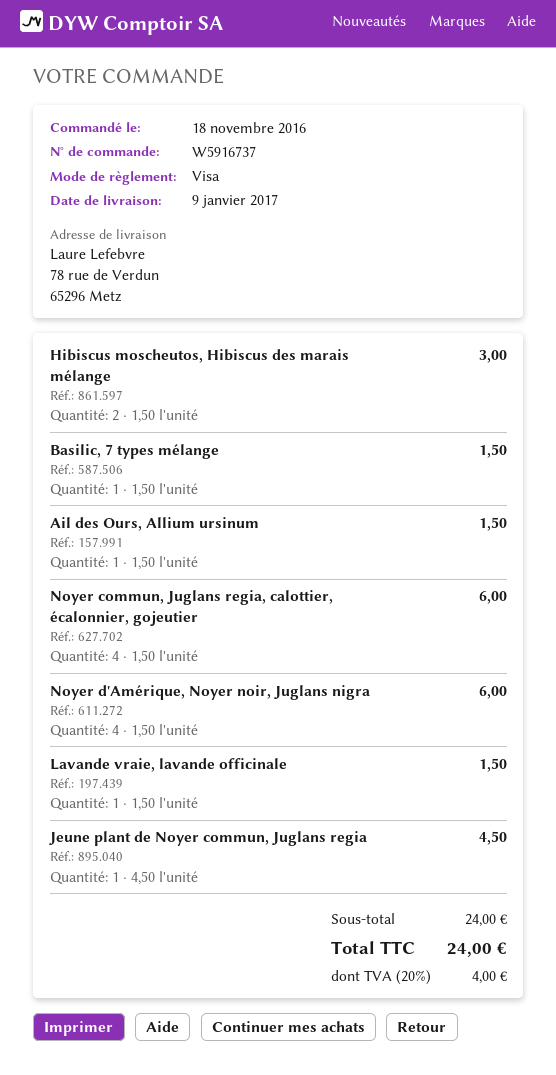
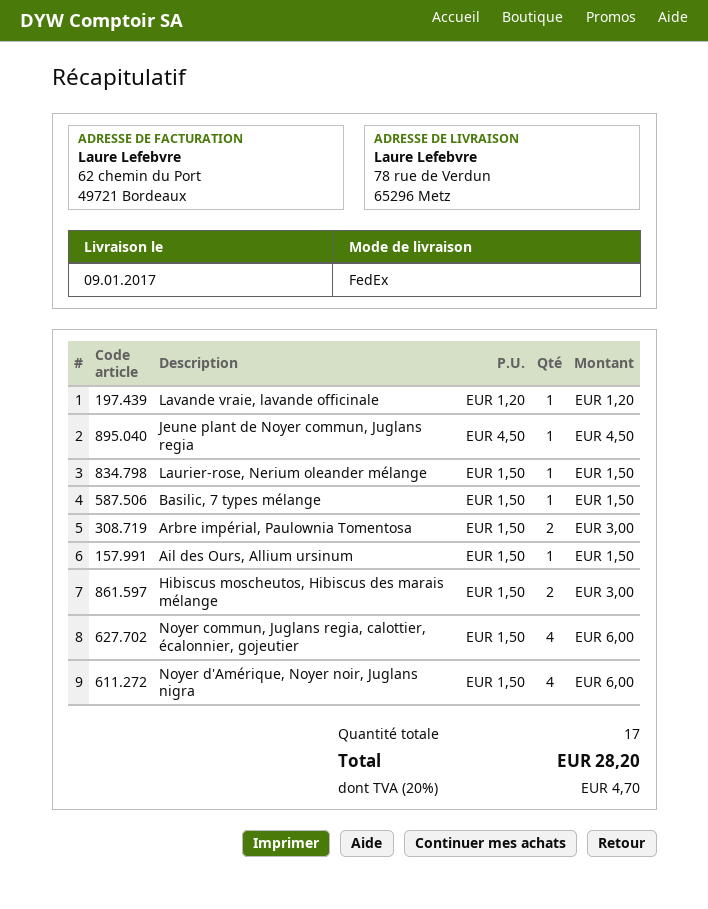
Lavande vraie, lavande officinale: 1 x 1.50 = 1.50 -> 1 x 1.20 = 1.20
Laurier-rose, Nerium oleander mélange: none -> 1 x 1.50 = 1.50
Arbre impérial, Paulownia Tomentosa: none -> 2 x 1.50 = 3.00
tax: 20% = 4.00 -> 20% = 4.70
total: 24.00 -> 28.20

